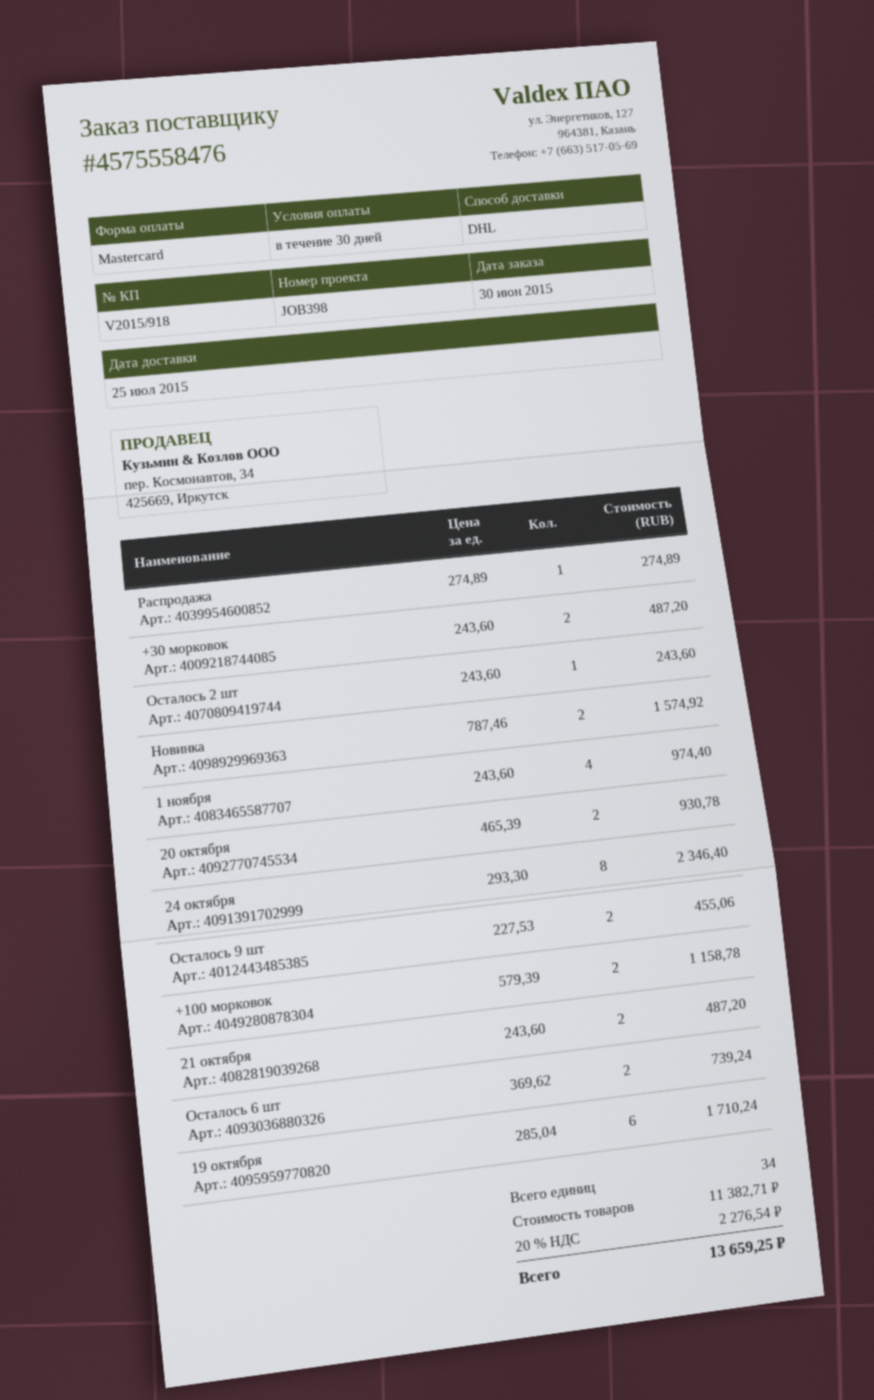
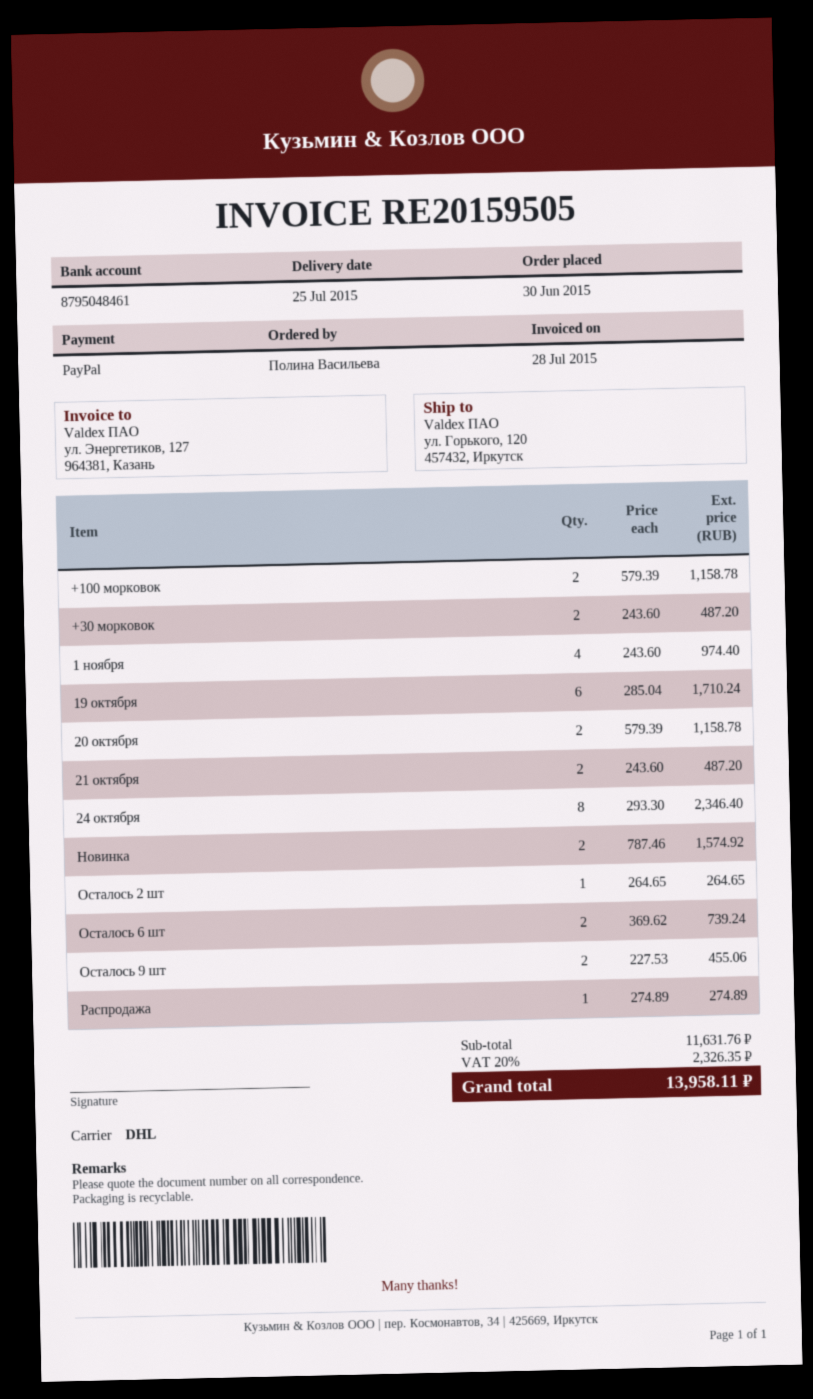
payment method: Mastercard -> PayPal
Осталось 2 шт: 1 x 243.60 = 243.60 -> 1 x 264.65 = 264.65
20 октября: 2 x 465.39 = 930.78 -> 2 x 579.39 = 1158.78
subtotal: 11382.71 -> 11631.76
tax: 20% = 2276.54 -> 20% = 2326.35
total: 13659.25 -> 13958.11

